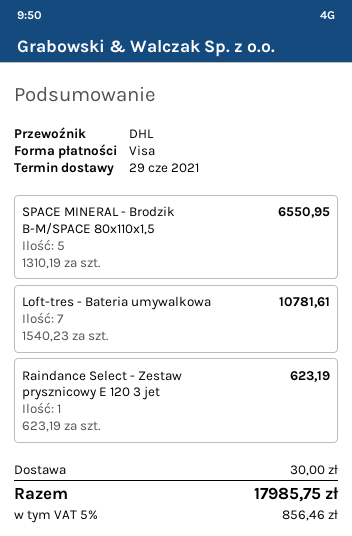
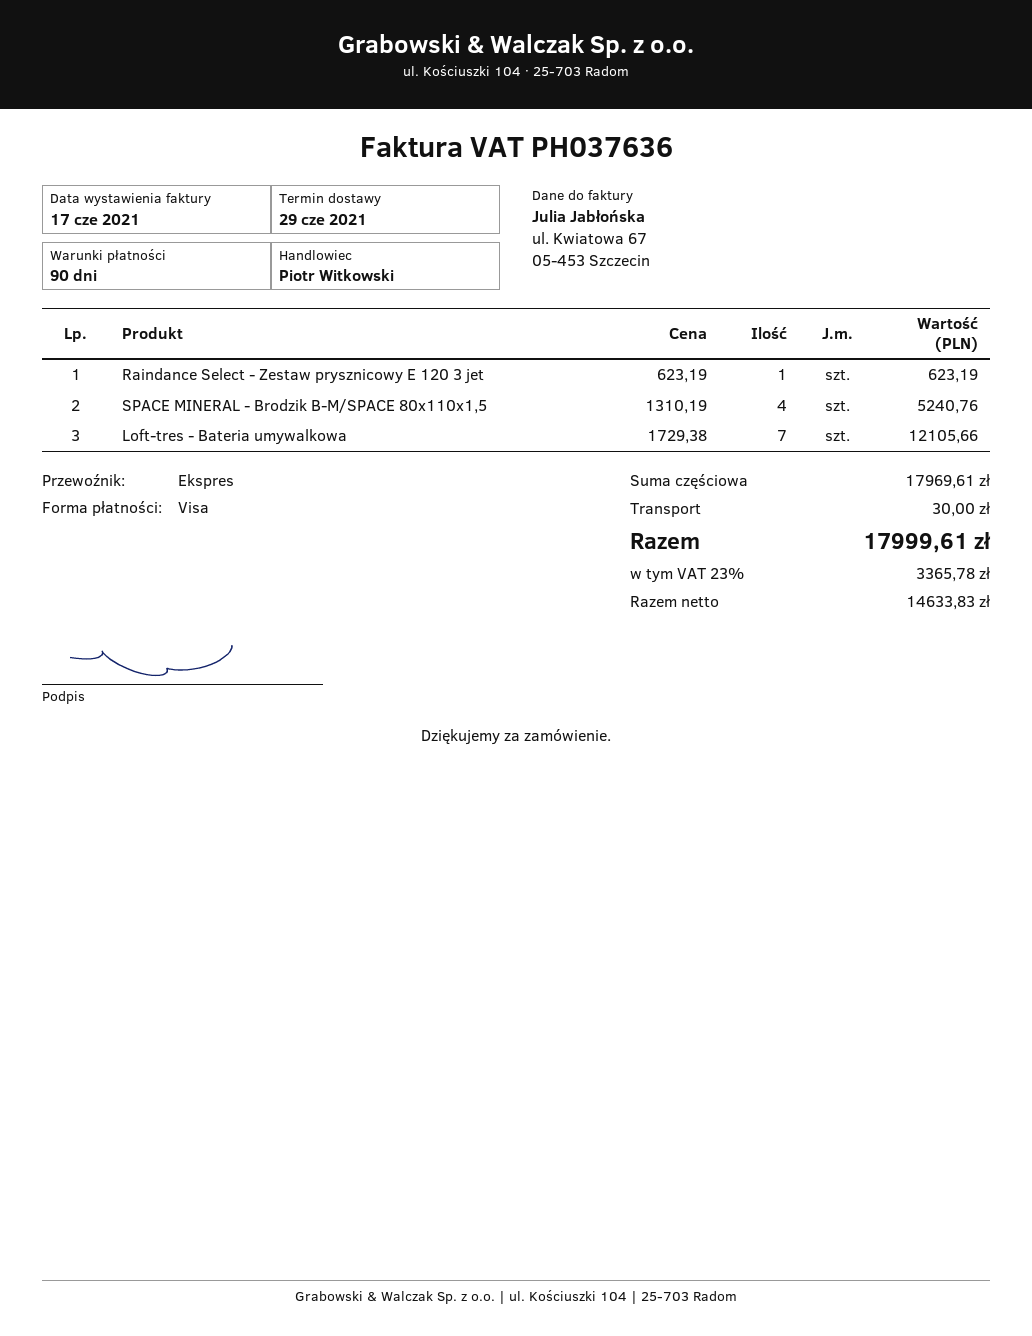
shipping method: DHL -> express
SPACE MINERAL - Brodzik B-M/SPACE 80x110x1,5: 5 x 1310.19 = 6550.95 -> 4 x 1310.19 = 5240.76
Loft-tres - Bateria umywalkowa: 7 x 1540.23 = 10781.61 -> 7 x 1729.38 = 12105.66
tax: 5% = 856.46 -> 23% = 3365.78
total: 17985.75 -> 17999.61

